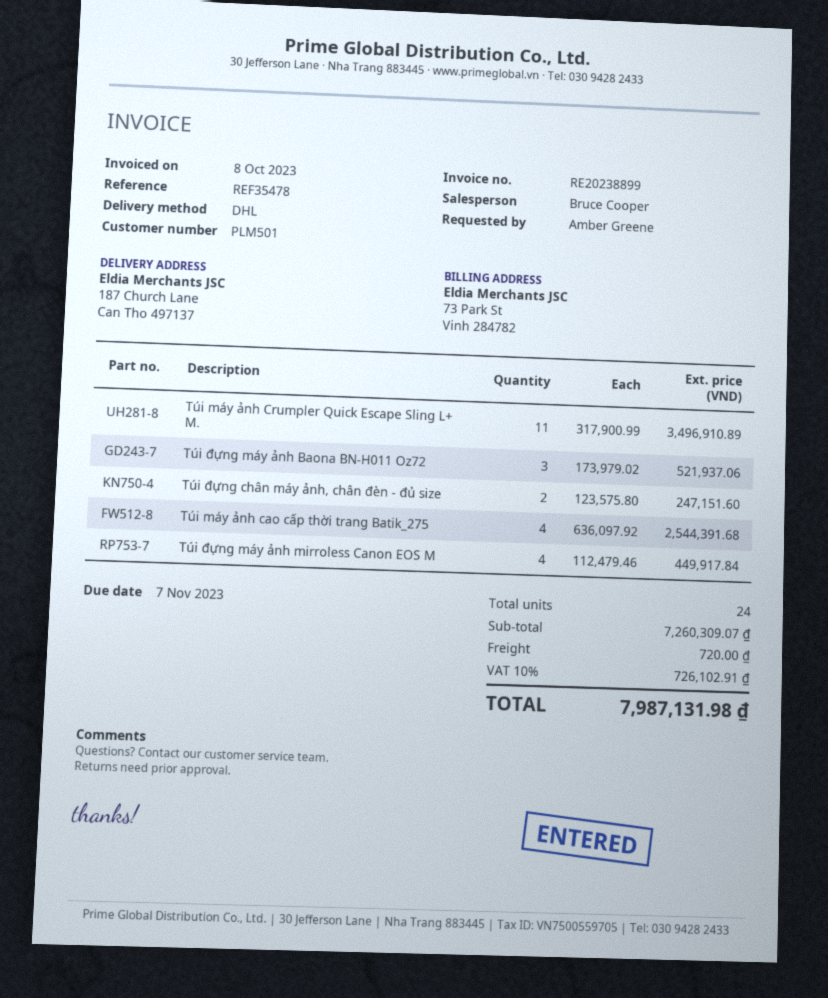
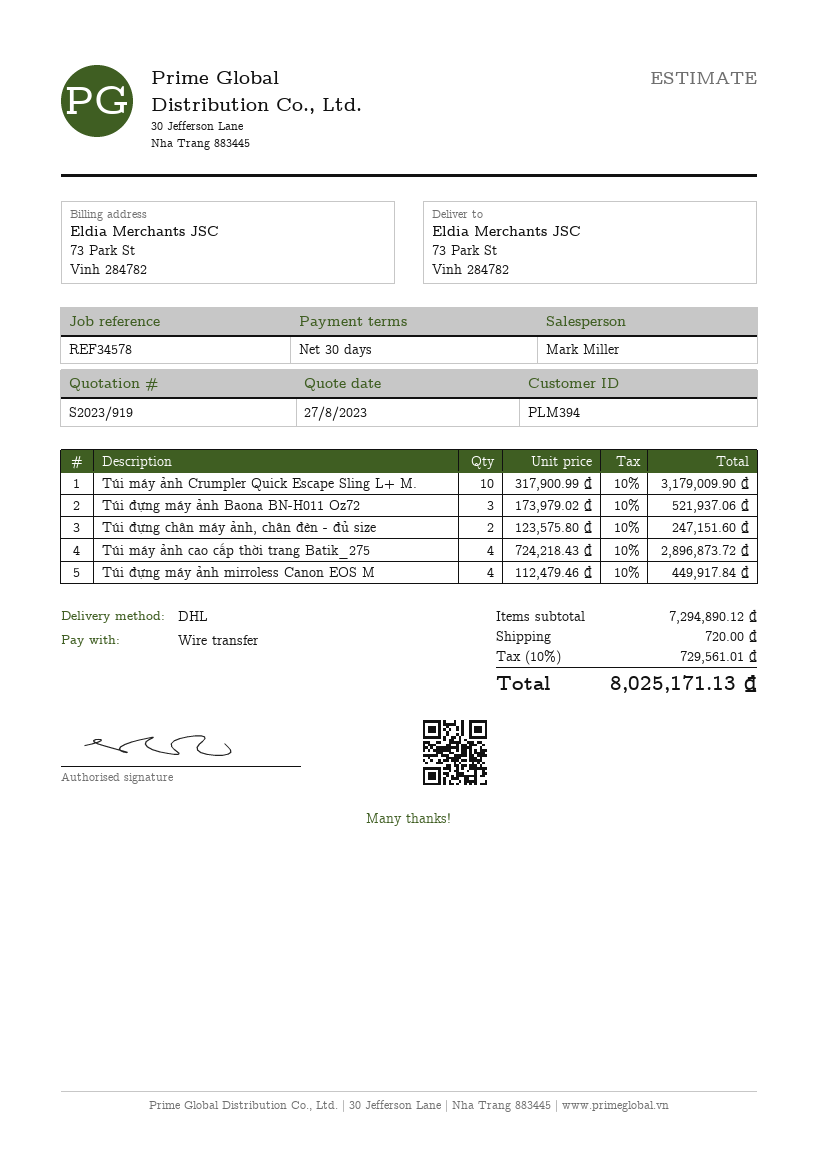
customer number: PLM501 -> PLM394
reference: REF35478 -> REF34578
sales rep: Bruce Cooper -> Mark Miller
ship to: 187 Church Lane, Can Tho 497137 -> 73 Park St, Vinh 284782
Túi máy ảnh Crumpler Quick Escape Sling L+ M.: 11 x 317900.99 = 3496910.89 -> 10 x 317900.99 = 3179009.90
Túi máy ảnh cao cấp thời trang Batik_275: 4 x 636097.92 = 2544391.68 -> 4 x 724218.43 = 2896873.72
subtotal: 7260309.07 -> 7294890.12
tax: 10% = 726102.91 -> 10% = 729561.01
total: 7987131.98 -> 8025171.13

